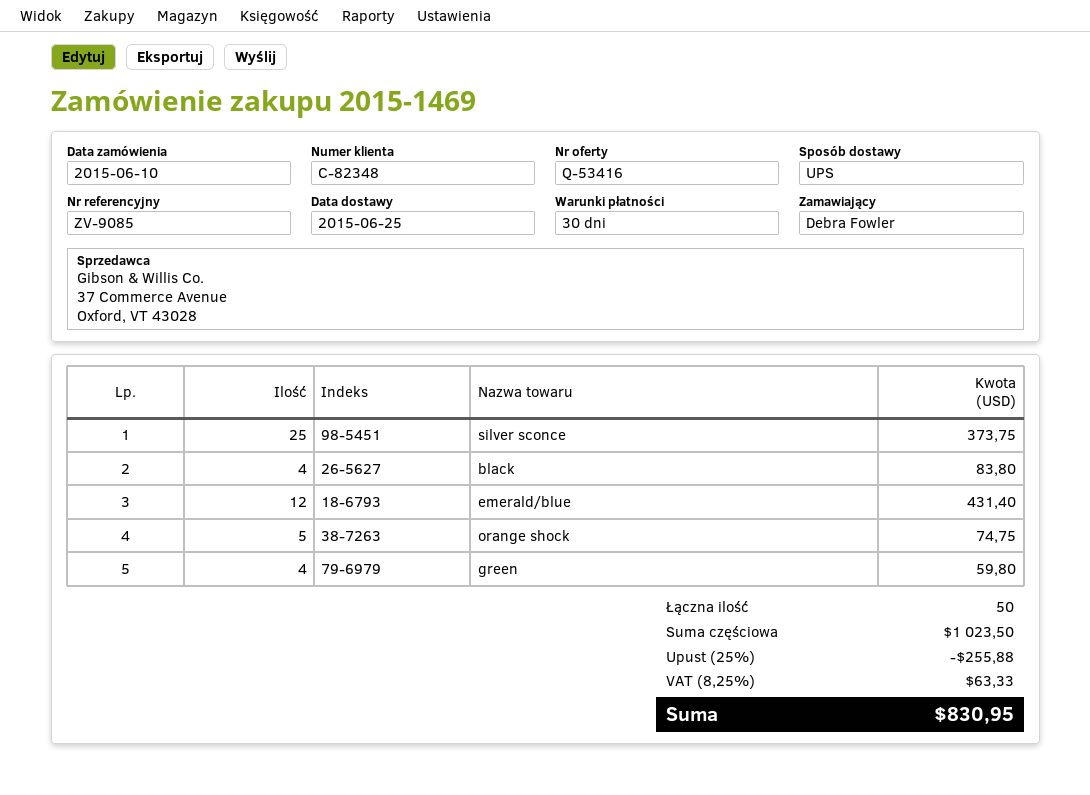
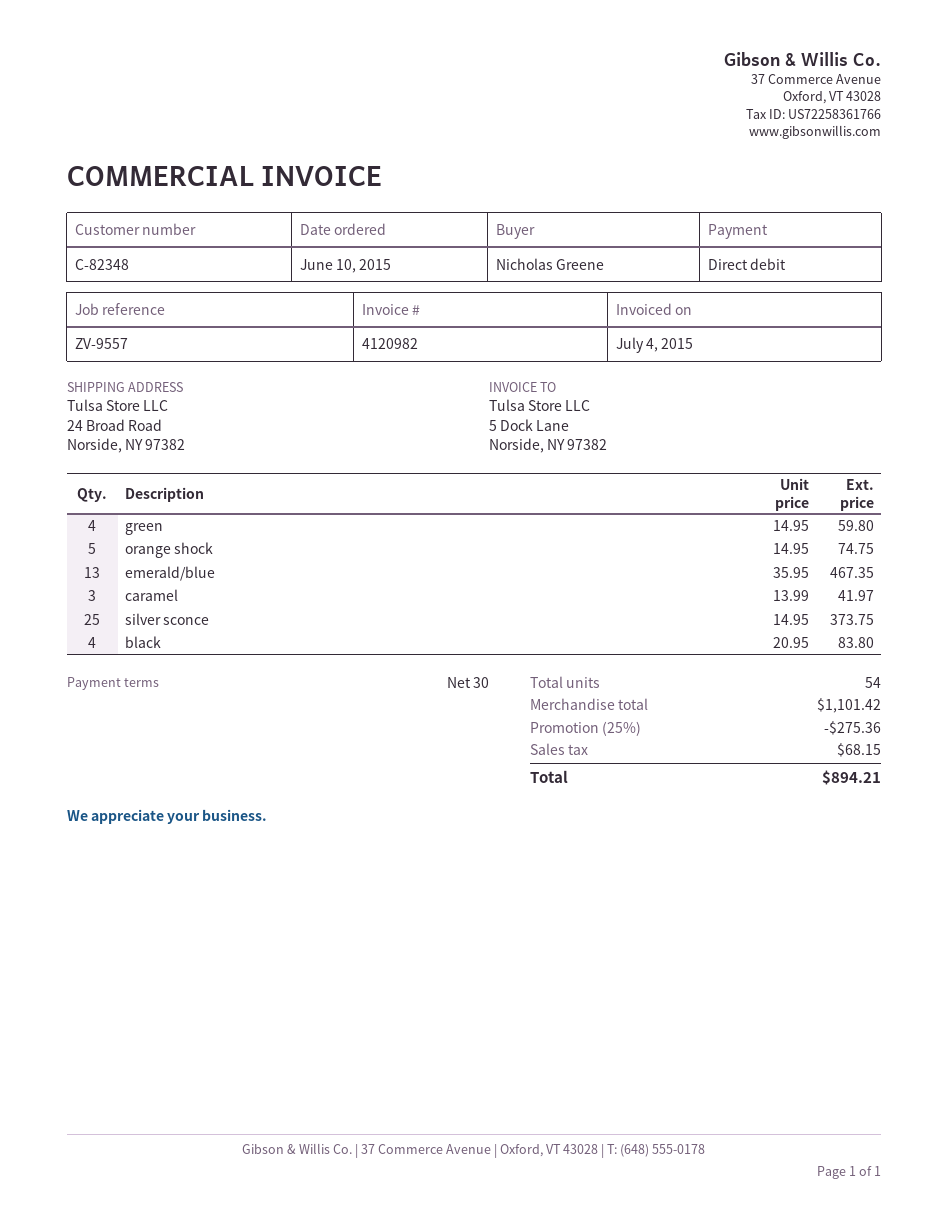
reference: ZV-9085 -> ZV-9557
ordered by: Debra Fowler -> Nicholas Greene
emerald/blue: 12 for 431.40 -> 13 for 467.35
caramel: none -> 3 for 41.97
total quantity: 50 -> 54
subtotal: 1023.50 -> 1101.42
discount: 25% = 255.88 -> 25% = 275.36
tax: 63.33 -> 68.15
total: 830.95 -> 894.21

